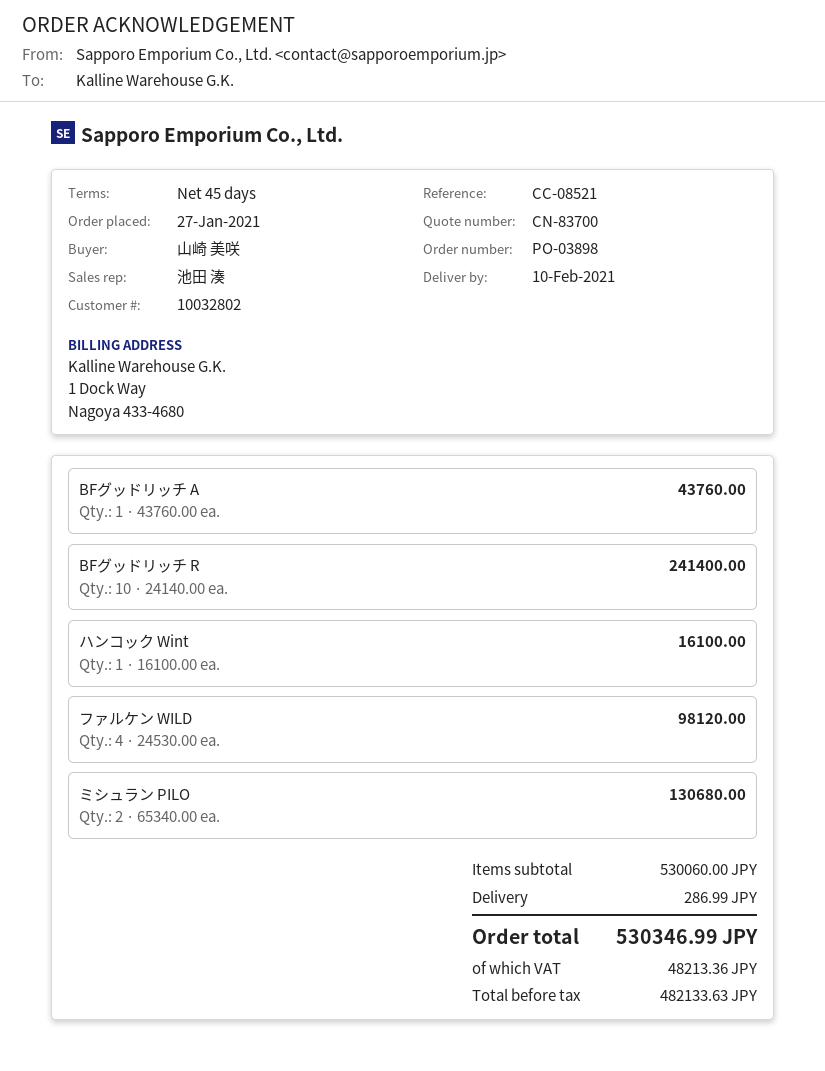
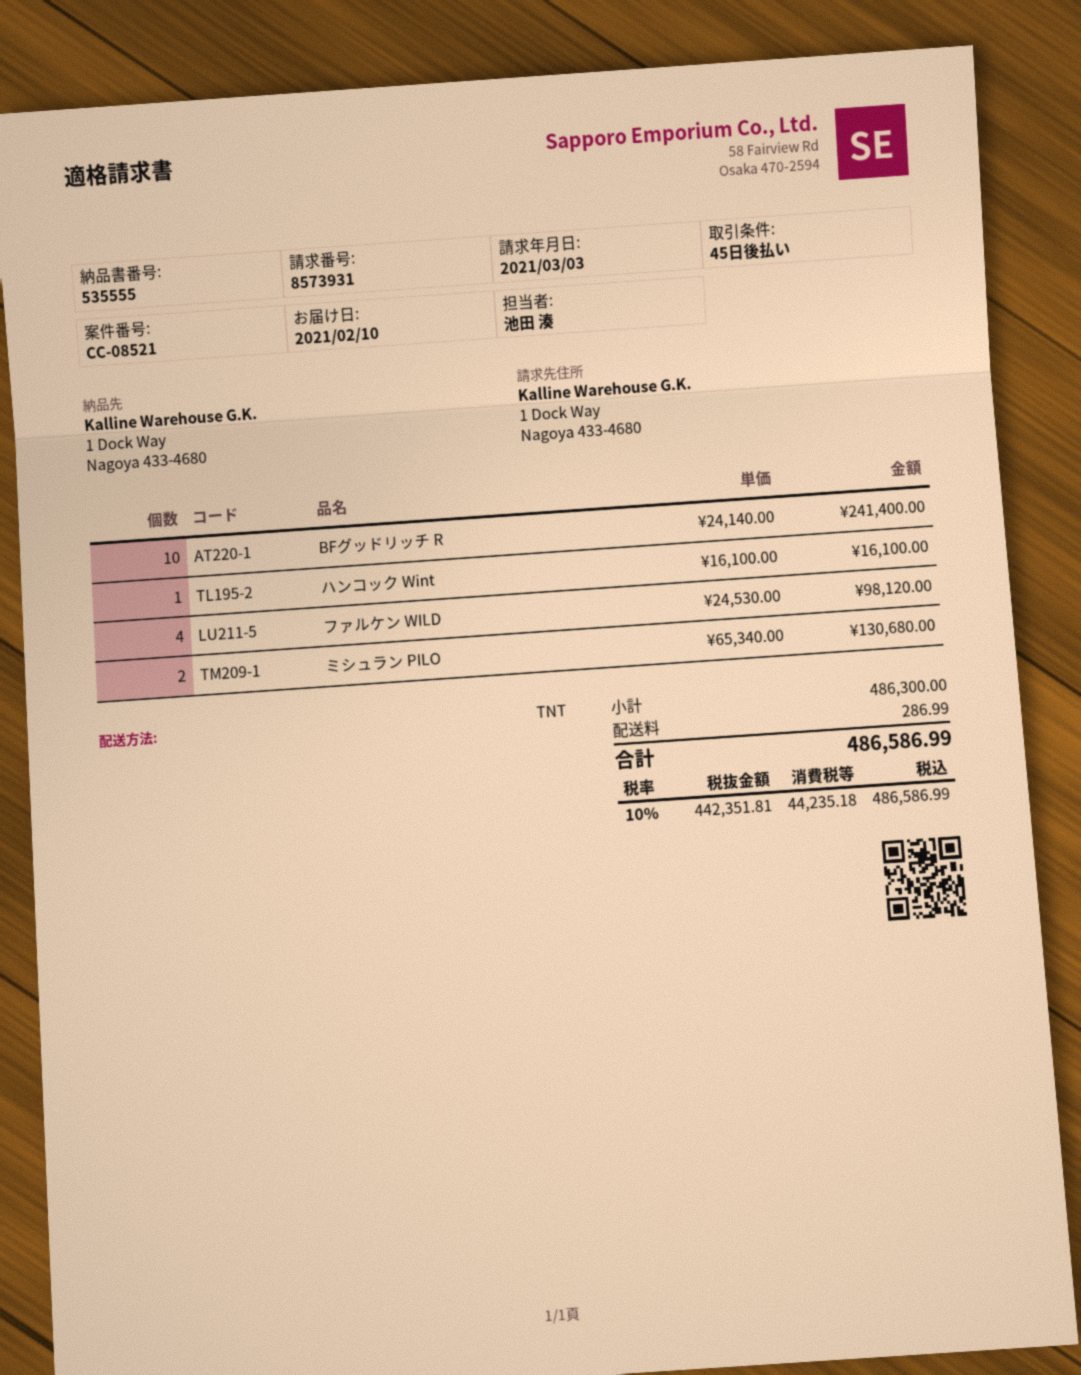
BFグッドリッチ A: 1 x 43760.00 = 43760.00 -> none
subtotal: 530060.00 -> 486300.00
net: 482133.63 -> 442351.81
tax: 48213.36 -> 44235.18
total: 530346.99 -> 486586.99

